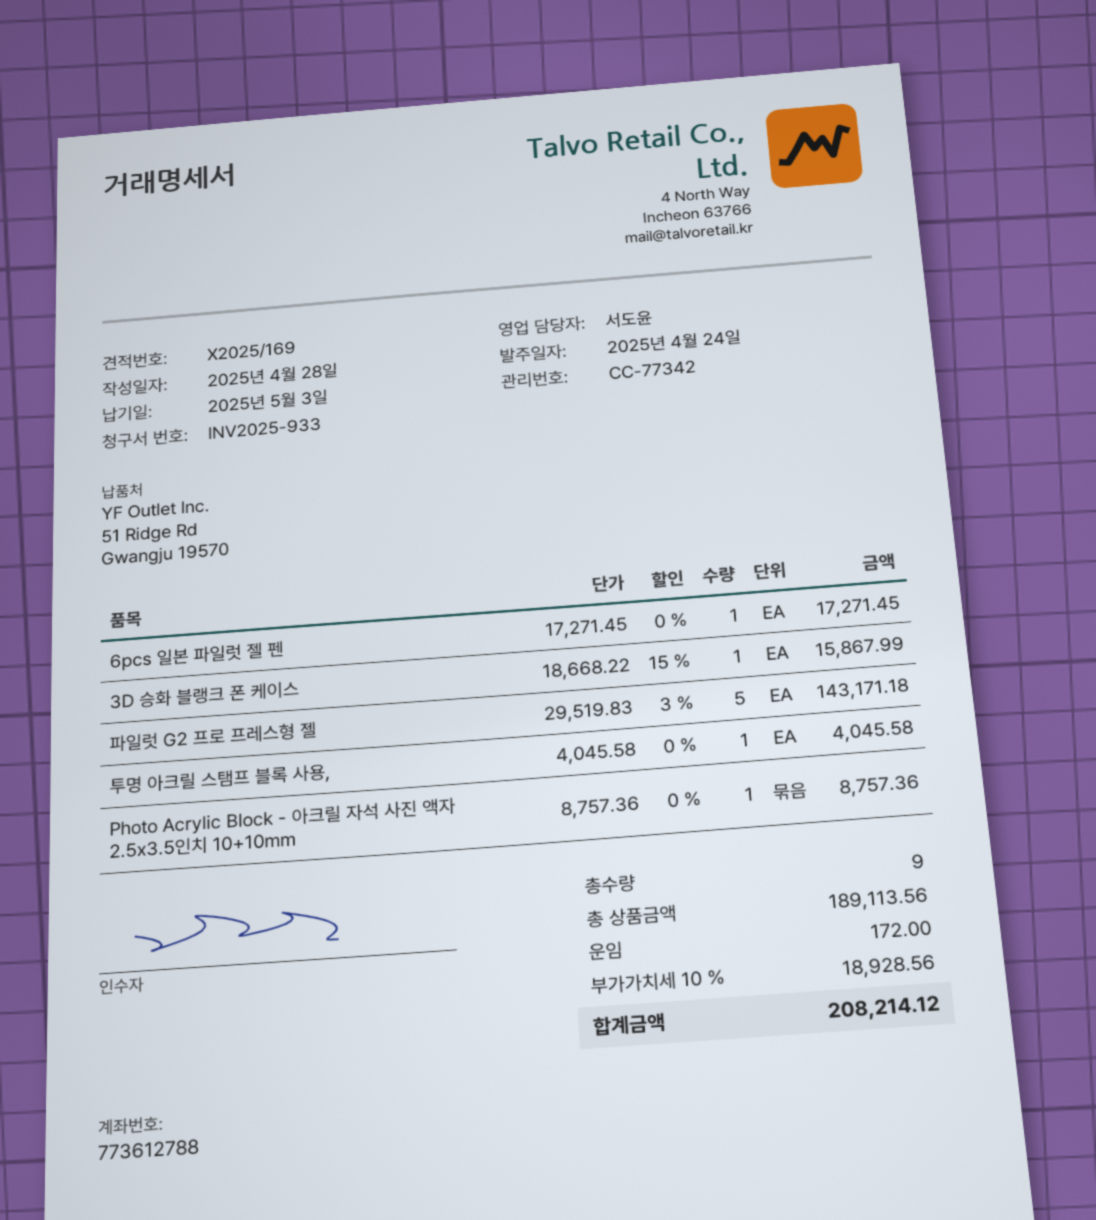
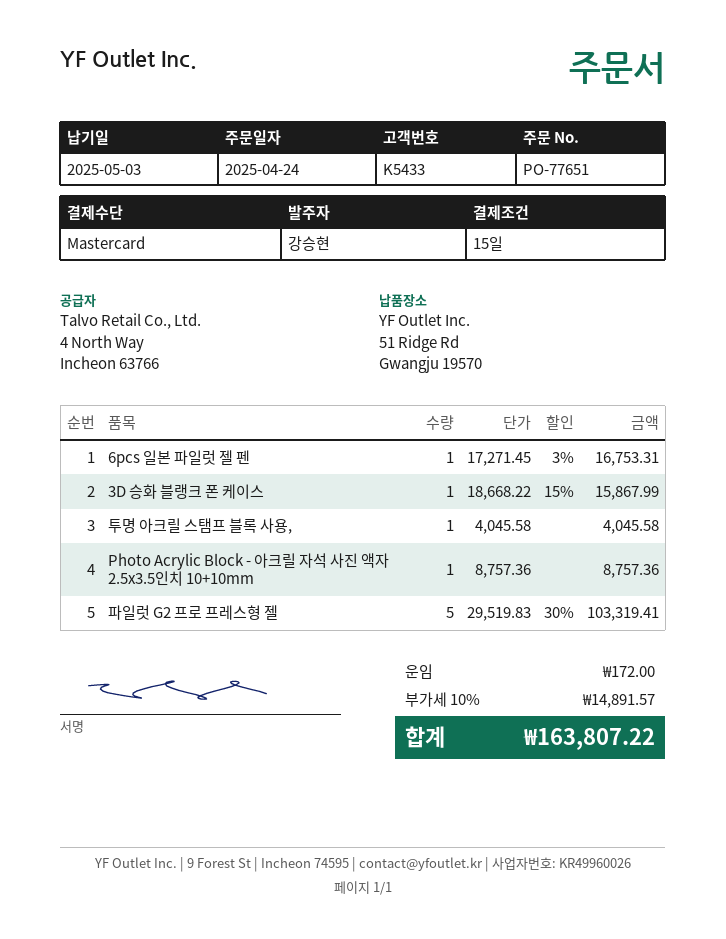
6pcs 일본 파일럿 젤 펜: 1 x 17271.45 = 17271.45 -> 1 x 17271.45 - 3% = 16753.31
파일럿 G2 프로 프레스형 젤: 5 x 29519.83 - 3% = 143171.18 -> 5 x 29519.83 - 30% = 103319.41
tax: 10% = 18928.56 -> 10% = 14891.57
total: 208214.12 -> 163807.22

